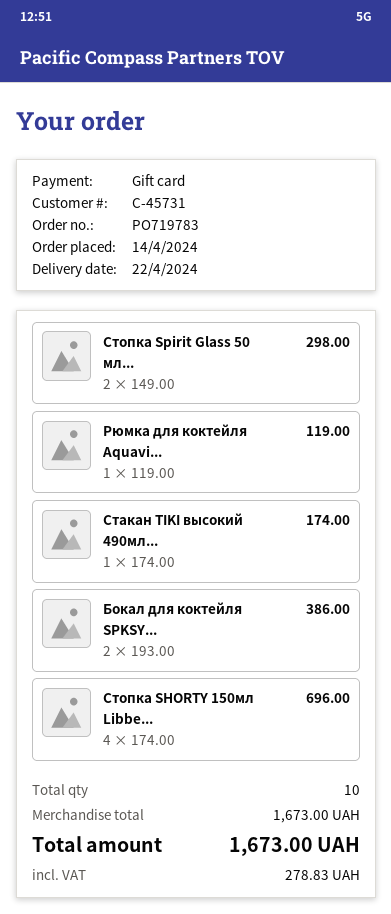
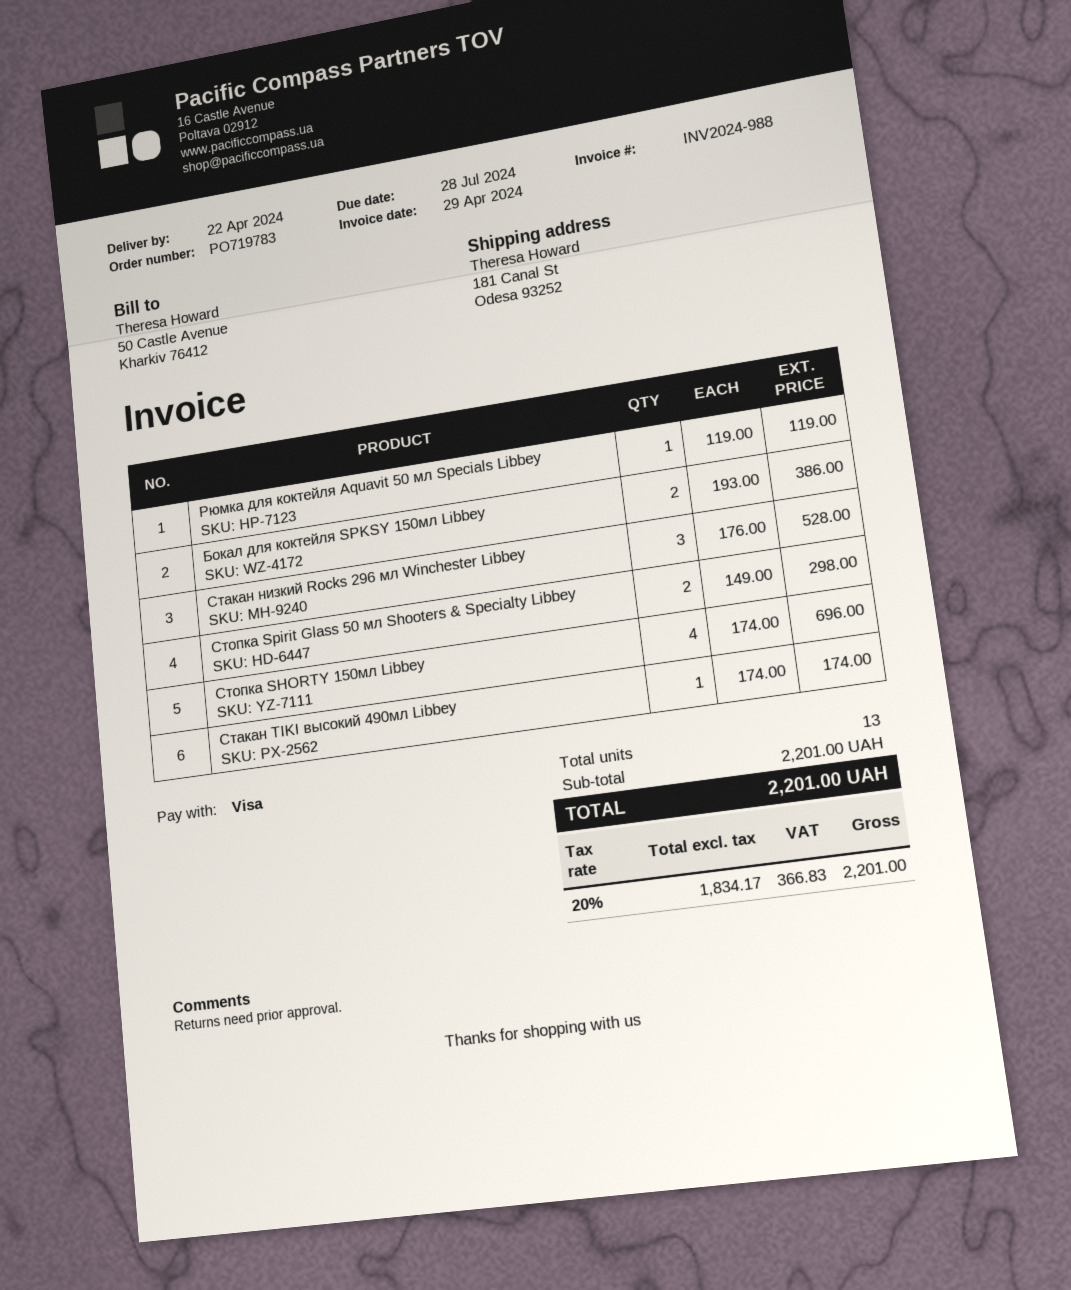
payment method: gift card -> Visa
Стакан низкий Rocks 296 мл Winchester Libbey: none -> 3 x 176.00 = 528.00
total quantity: 10 -> 13
subtotal: 1673.00 -> 2201.00
tax: 278.83 -> 366.83
total: 1673.00 -> 2201.00

